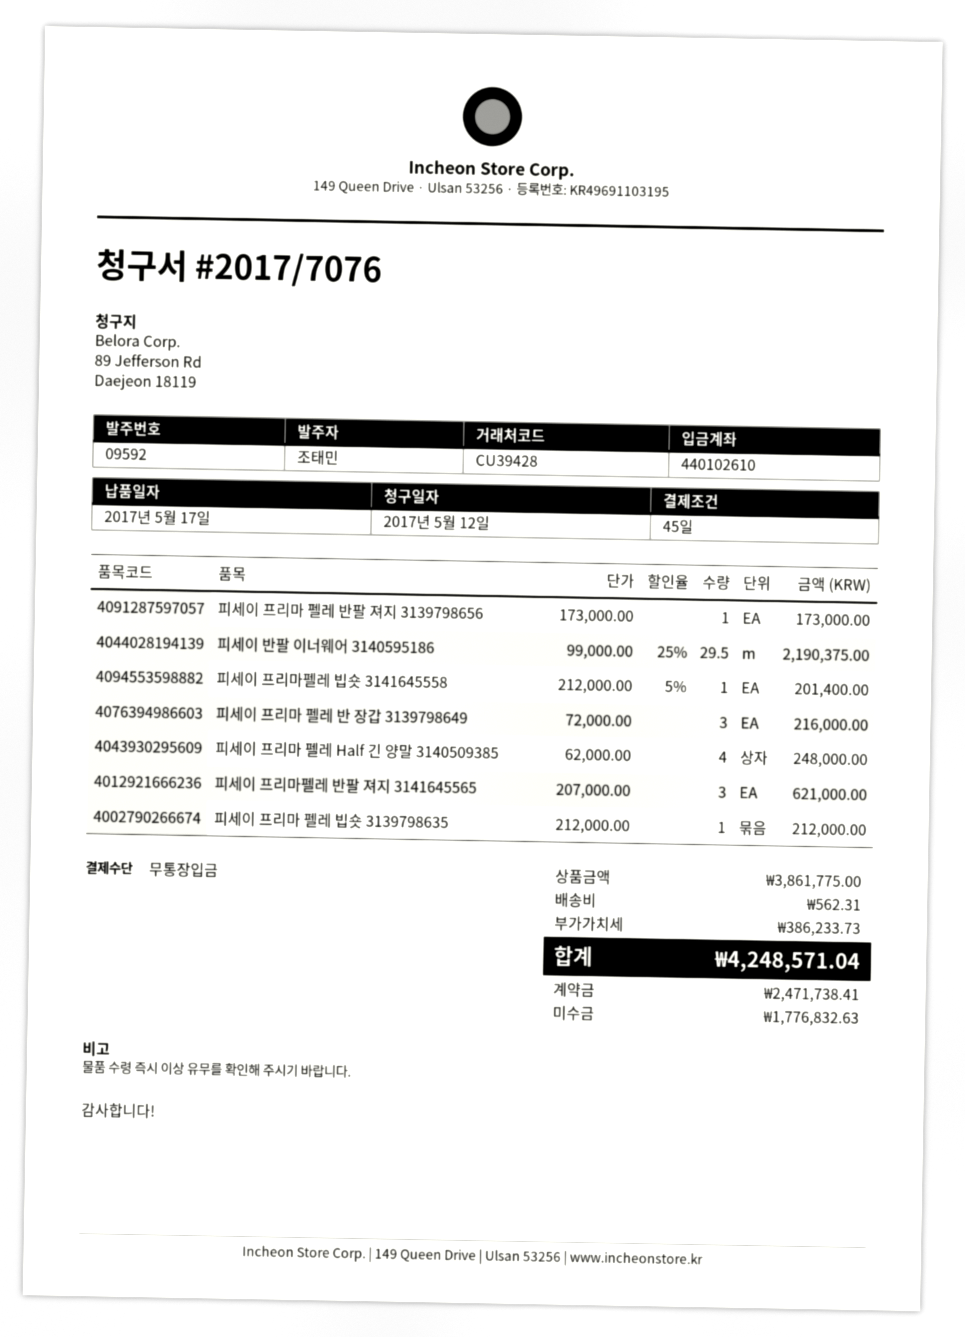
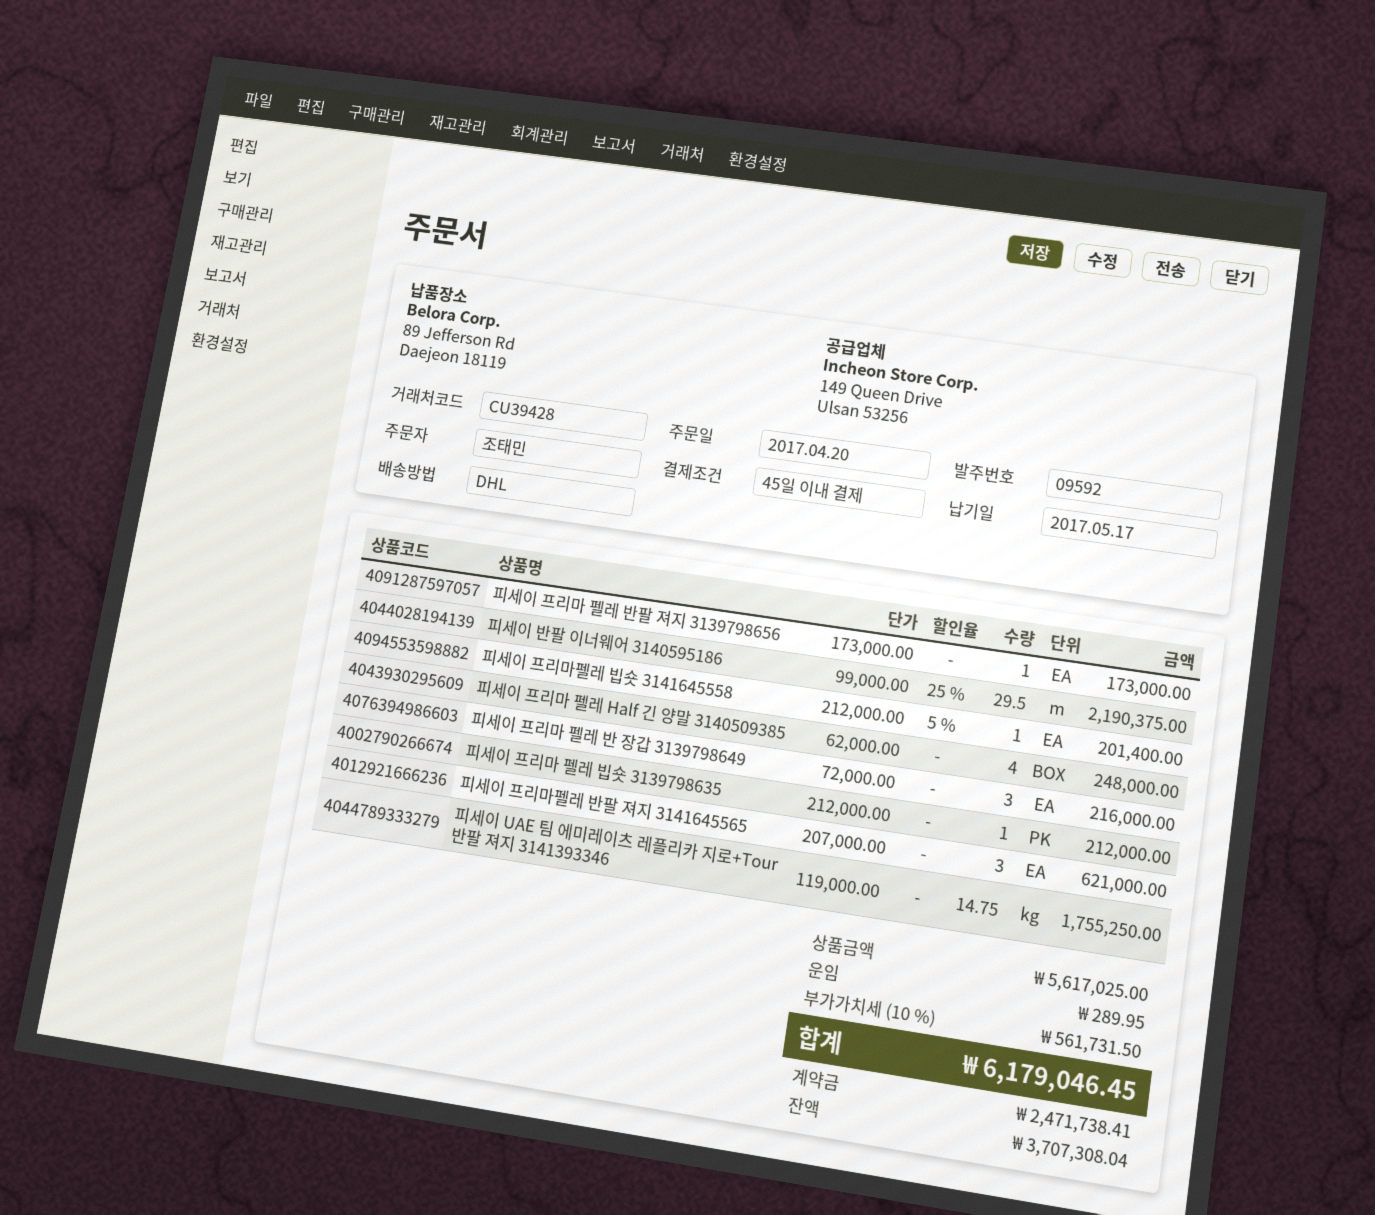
피세이 UAE 팀 에미레이츠 레플리카 지로+Tour 반팔 져지 3141393346: none -> 14.75 x 119000.00 = 1755250.00
subtotal: 3861775.00 -> 5617025.00
shipping: 562.31 -> 289.95
tax: 386233.73 -> 561731.50
total: 4248571.04 -> 6179046.45
balance: 1776832.63 -> 3707308.04

